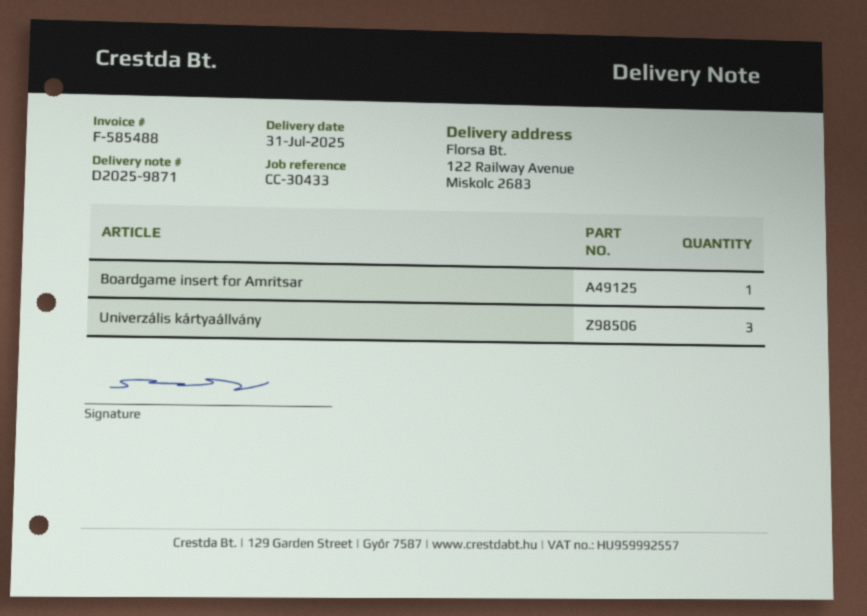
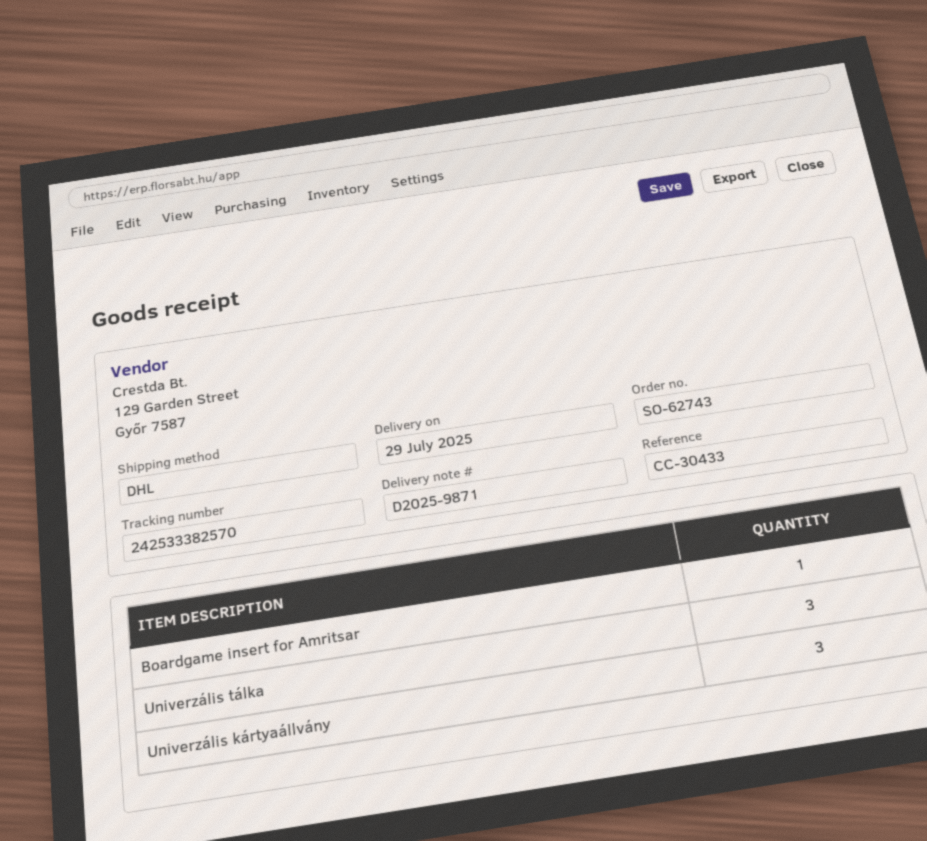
delivery date: 2025-07-31 -> 2025-07-29
Univerzális tálka: none -> 3

